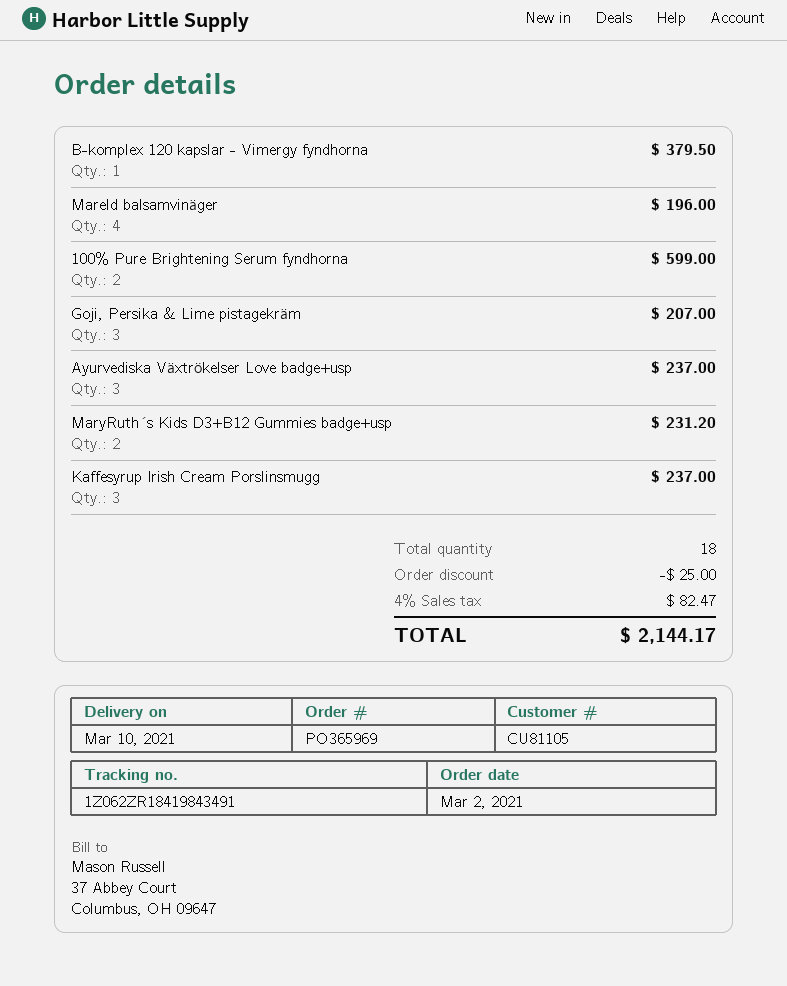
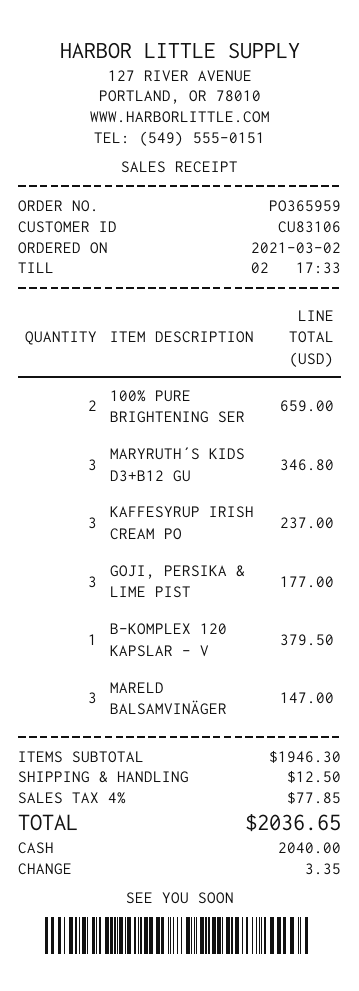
order number: PO365969 -> PO365959
customer number: CU81105 -> CU83106
Mareld balsamvinäger: 4 for 196.00 -> 3 for 147.00
100% Pure Brightening Serum fyndhorna: 2 for 599.00 -> 2 for 659.00
Goji, Persika & Lime pistagekräm: 3 for 207.00 -> 3 for 177.00
Ayurvediska Växtrökelser Love badge+usp: 3 for 237.00 -> none
MaryRuth´s Kids D3+B12 Gummies badge+usp: 2 for 231.20 -> 3 for 346.80
discount: 25.00 -> none
shipping: none -> 12.50
tax: 4% = 82.47 -> 4% = 77.85
total: 2144.17 -> 2036.65

